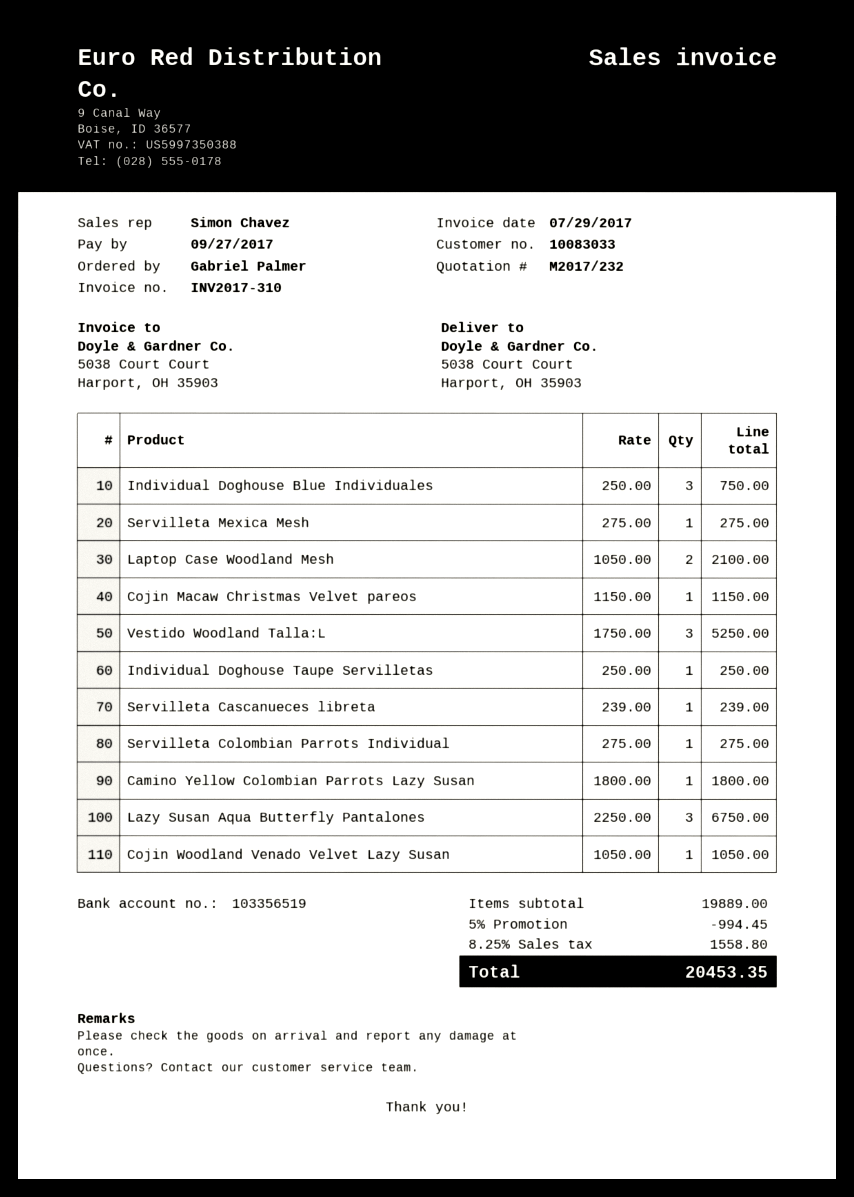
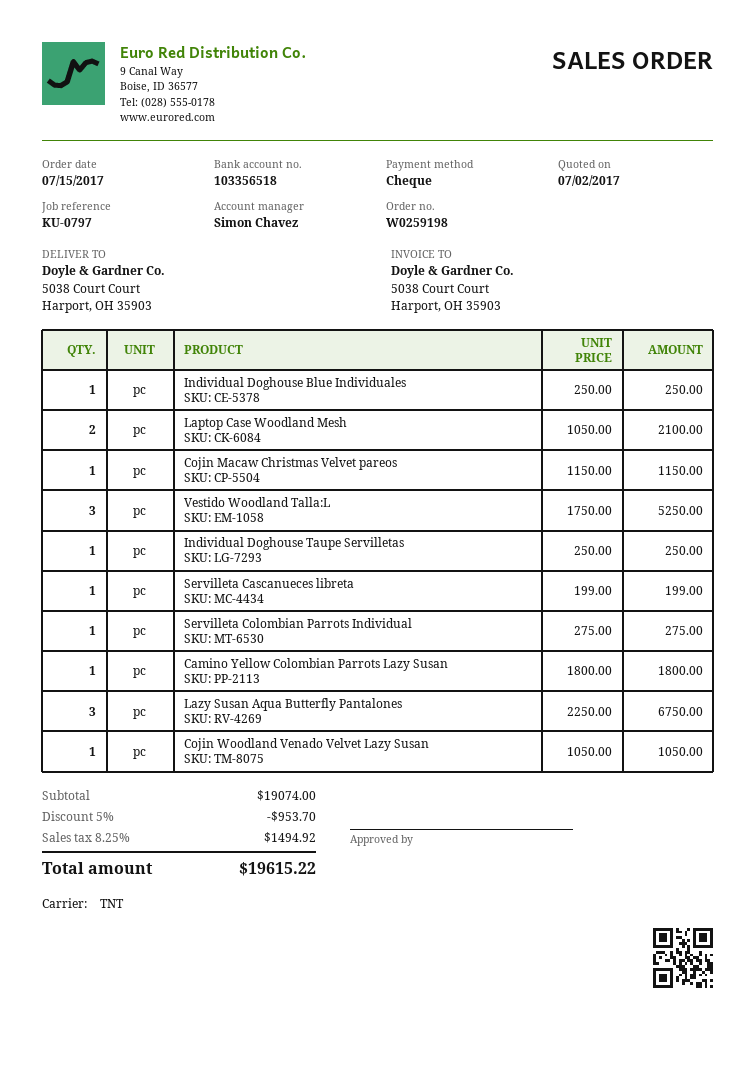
bank account: 103356519 -> 103356518
Individual Doghouse Blue Individuales: 3 x 250.00 = 750.00 -> 1 x 250.00 = 250.00
Servilleta Mexica Mesh: 1 x 275.00 = 275.00 -> none
Servilleta Cascanueces libreta: 1 x 239.00 = 239.00 -> 1 x 199.00 = 199.00
subtotal: 19889.00 -> 19074.00
discount: 5% = 994.45 -> 5% = 953.70
tax: 8.25% = 1558.80 -> 8.25% = 1494.92
total: 20453.35 -> 19615.22

